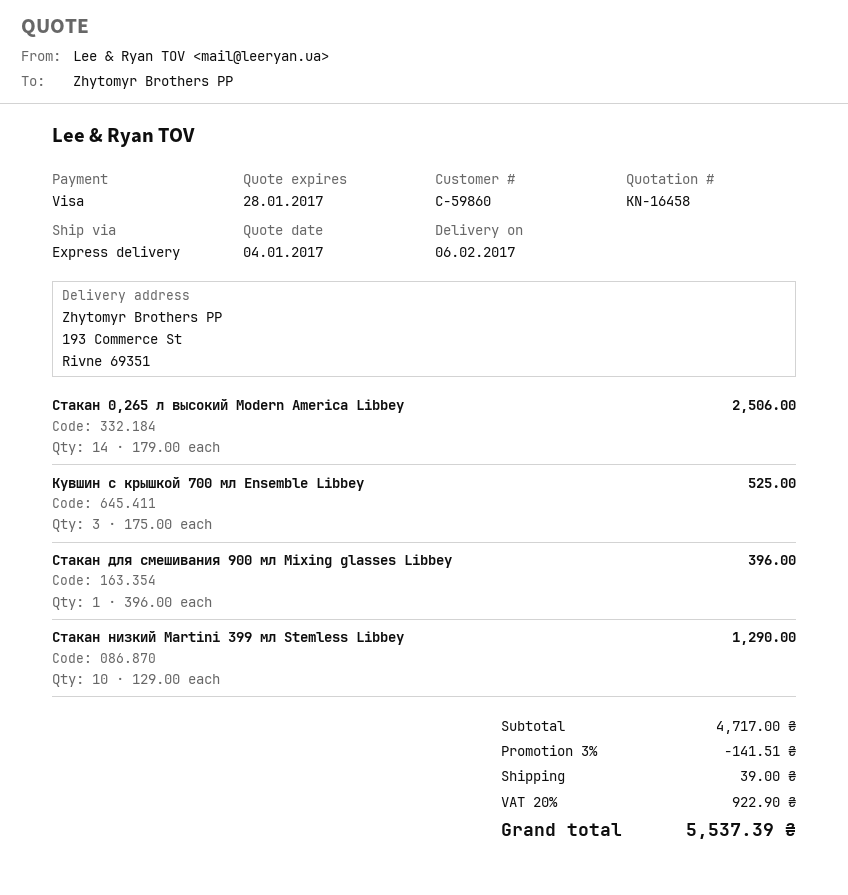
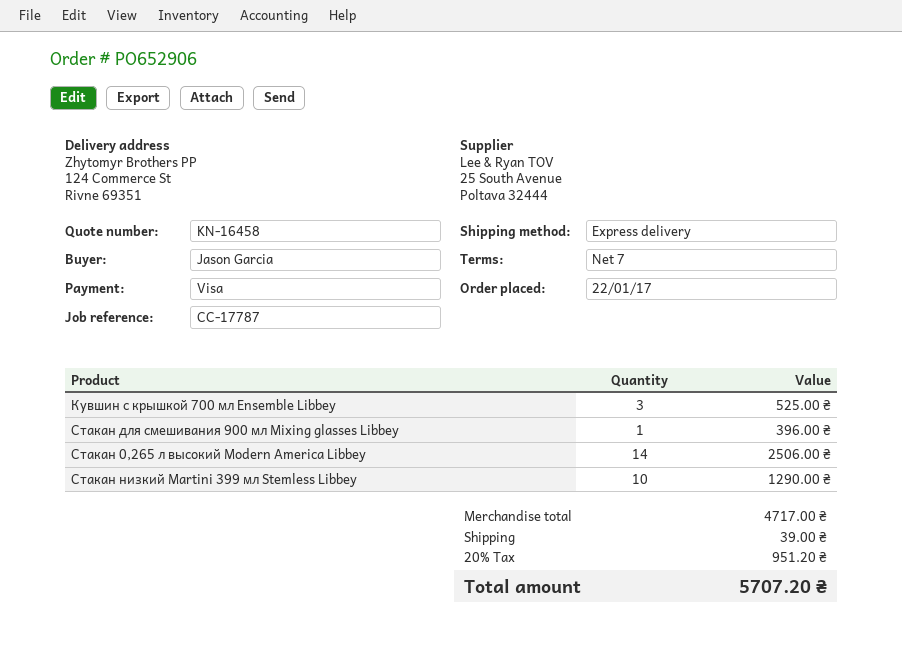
ship to: 193 Commerce St, Rivne 69351 -> 124 Commerce St, Rivne 69351
discount: 3% = 141.51 -> none
tax: 20% = 922.90 -> 20% = 951.20
total: 5537.39 -> 5707.20

